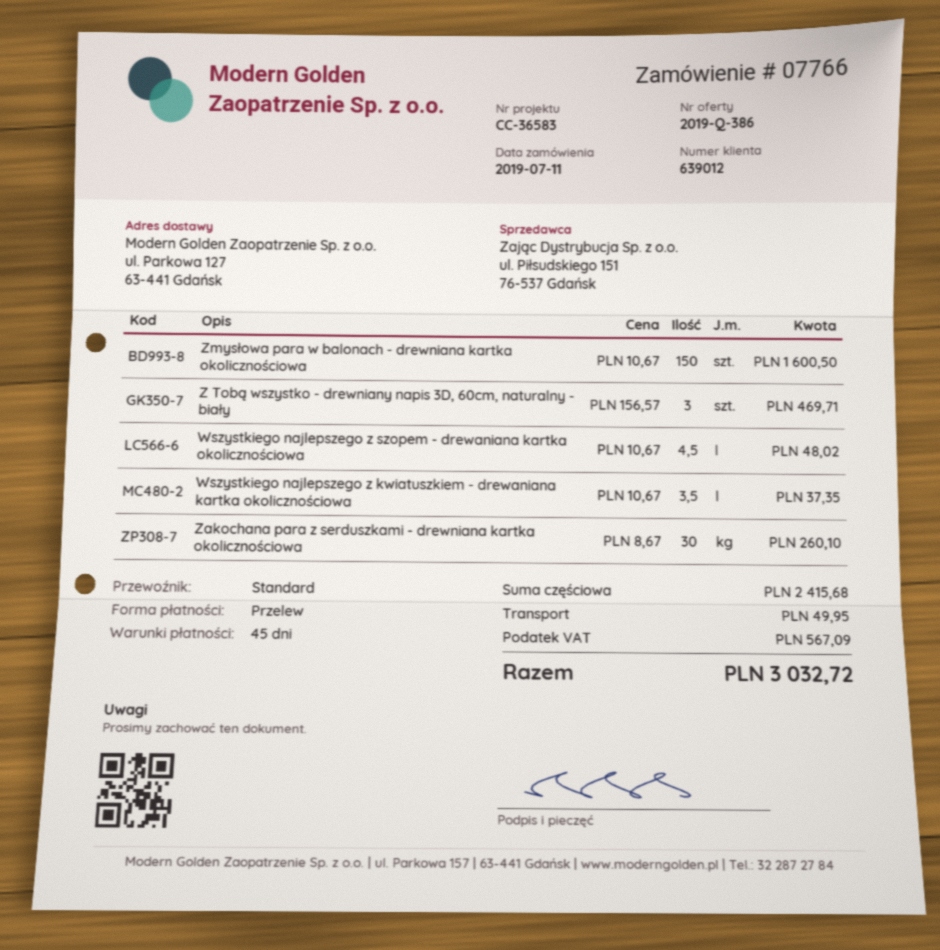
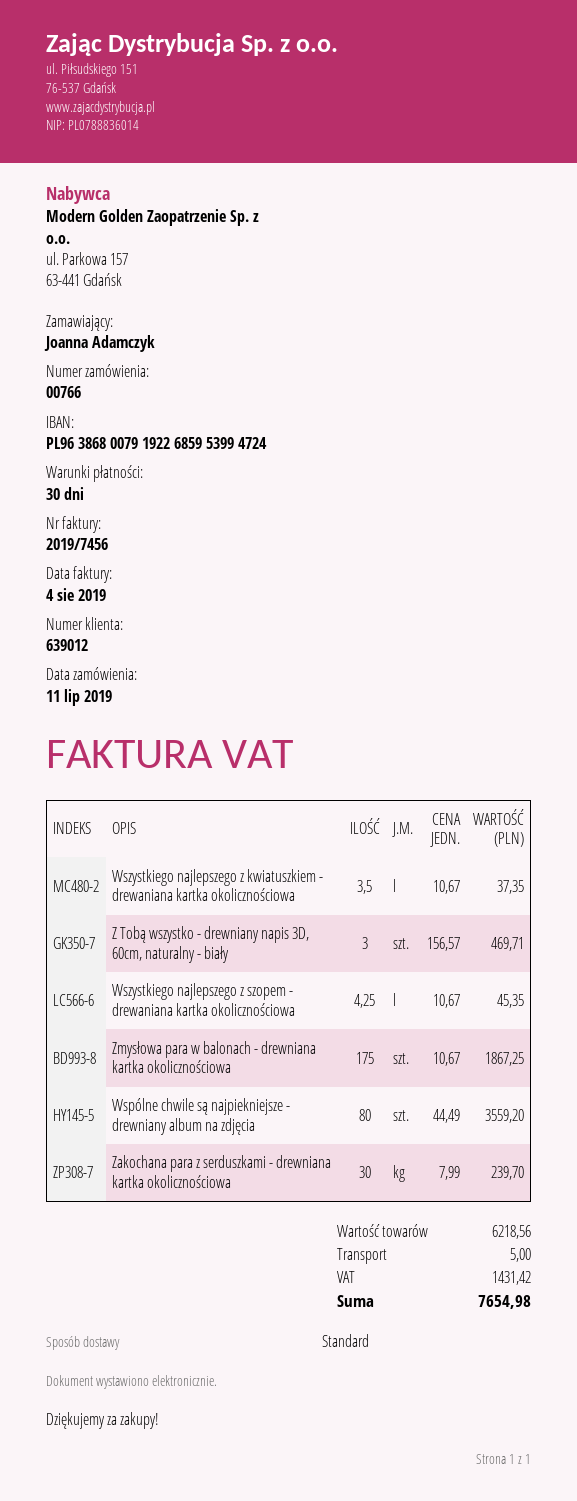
order number: 07766 -> 00766
payment terms: 45 days -> 30 days
Zmysłowa para w balonach - drewniana kartka okolicznościowa: 150 x 10.67 = 1600.50 -> 175 x 10.67 = 1867.25
Wszystkiego najlepszego z szopem - drewaniana kartka okolicznościowa: 4.5 x 10.67 = 48.02 -> 4.25 x 10.67 = 45.35
Zakochana para z serduszkami - drewniana kartka okolicznościowa: 30 x 8.67 = 260.10 -> 30 x 7.99 = 239.70
Wspólne chwile są najpiekniejsze - drewniany album na zdjęcia: none -> 80 x 44.49 = 3559.20
subtotal: 2415.68 -> 6218.56
shipping: 49.95 -> 5.00
tax: 567.09 -> 1431.42
total: 3032.72 -> 7654.98

